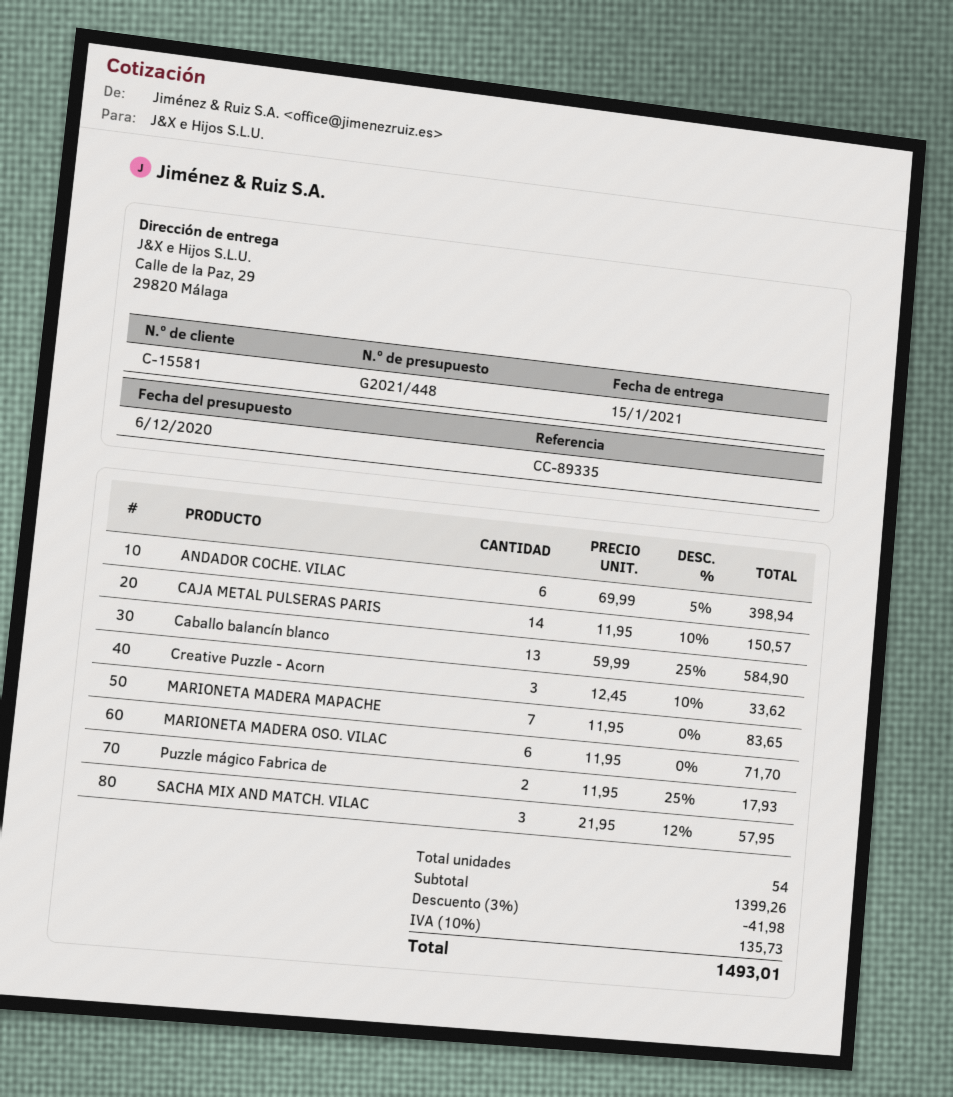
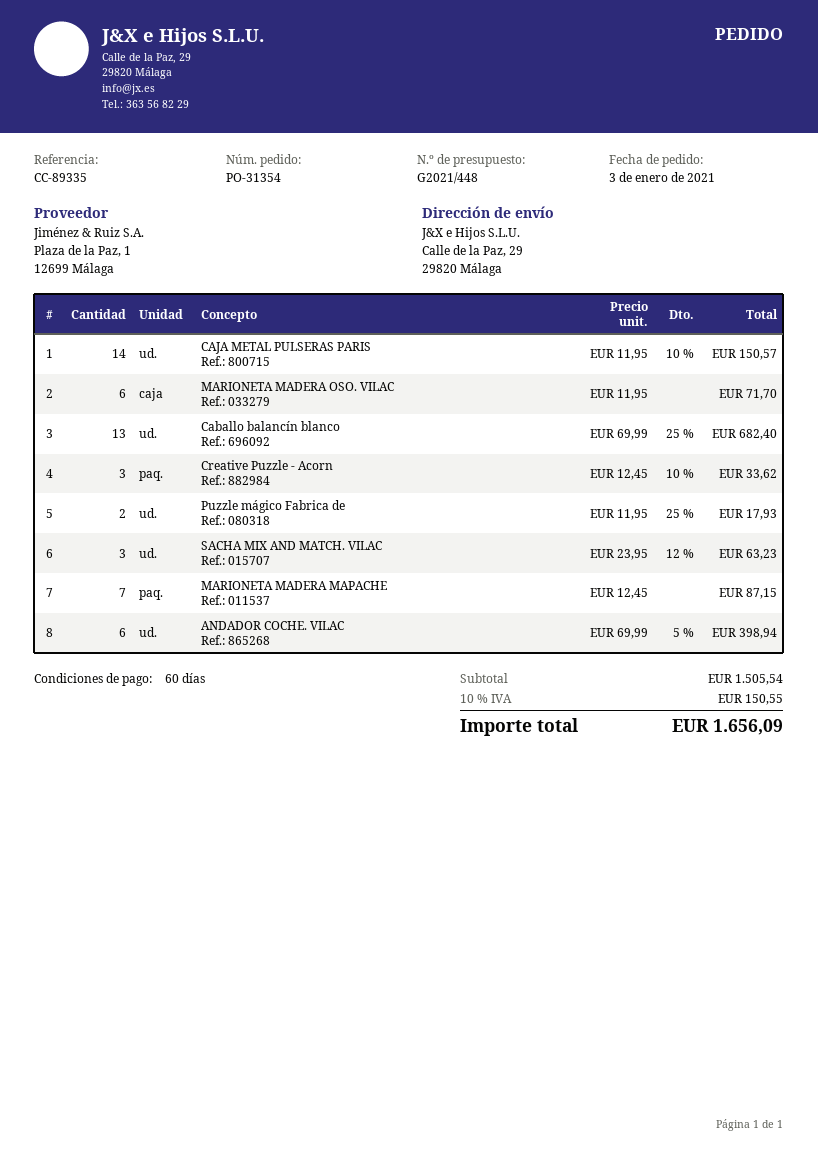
Caballo balancín blanco: 13 x 59.99 - 25% = 584.90 -> 13 x 69.99 - 25% = 682.40
MARIONETA MADERA MAPACHE: 7 x 11.95 = 83.65 -> 7 x 12.45 = 87.15
SACHA MIX AND MATCH. VILAC: 3 x 21.95 - 12% = 57.95 -> 3 x 23.95 - 12% = 63.23
subtotal: 1399.26 -> 1505.54
discount: 3% = 41.98 -> none
tax: 10% = 135.73 -> 10% = 150.55
total: 1493.01 -> 1656.09

